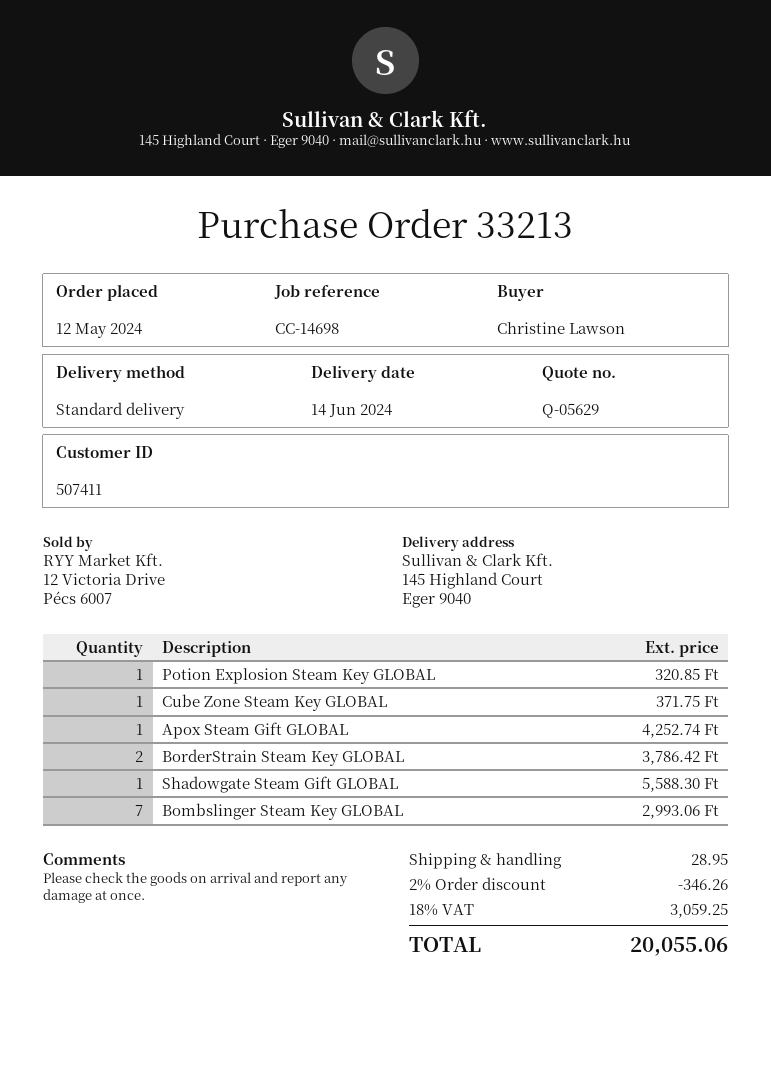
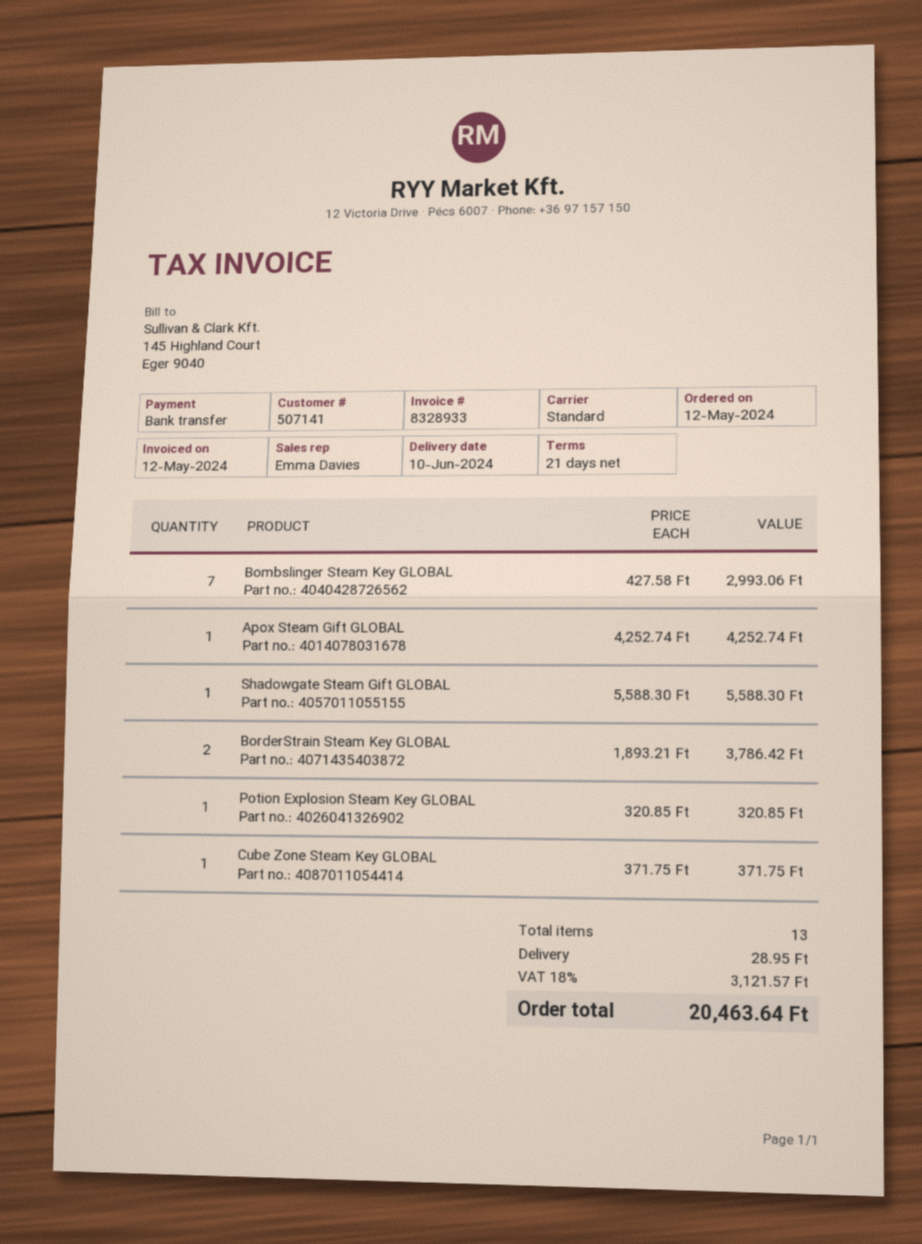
delivery date: 2024-06-14 -> 2024-06-10
customer number: 507411 -> 507141
discount: 2% = 346.26 -> none
tax: 18% = 3059.25 -> 18% = 3121.57
total: 20055.06 -> 20463.64

